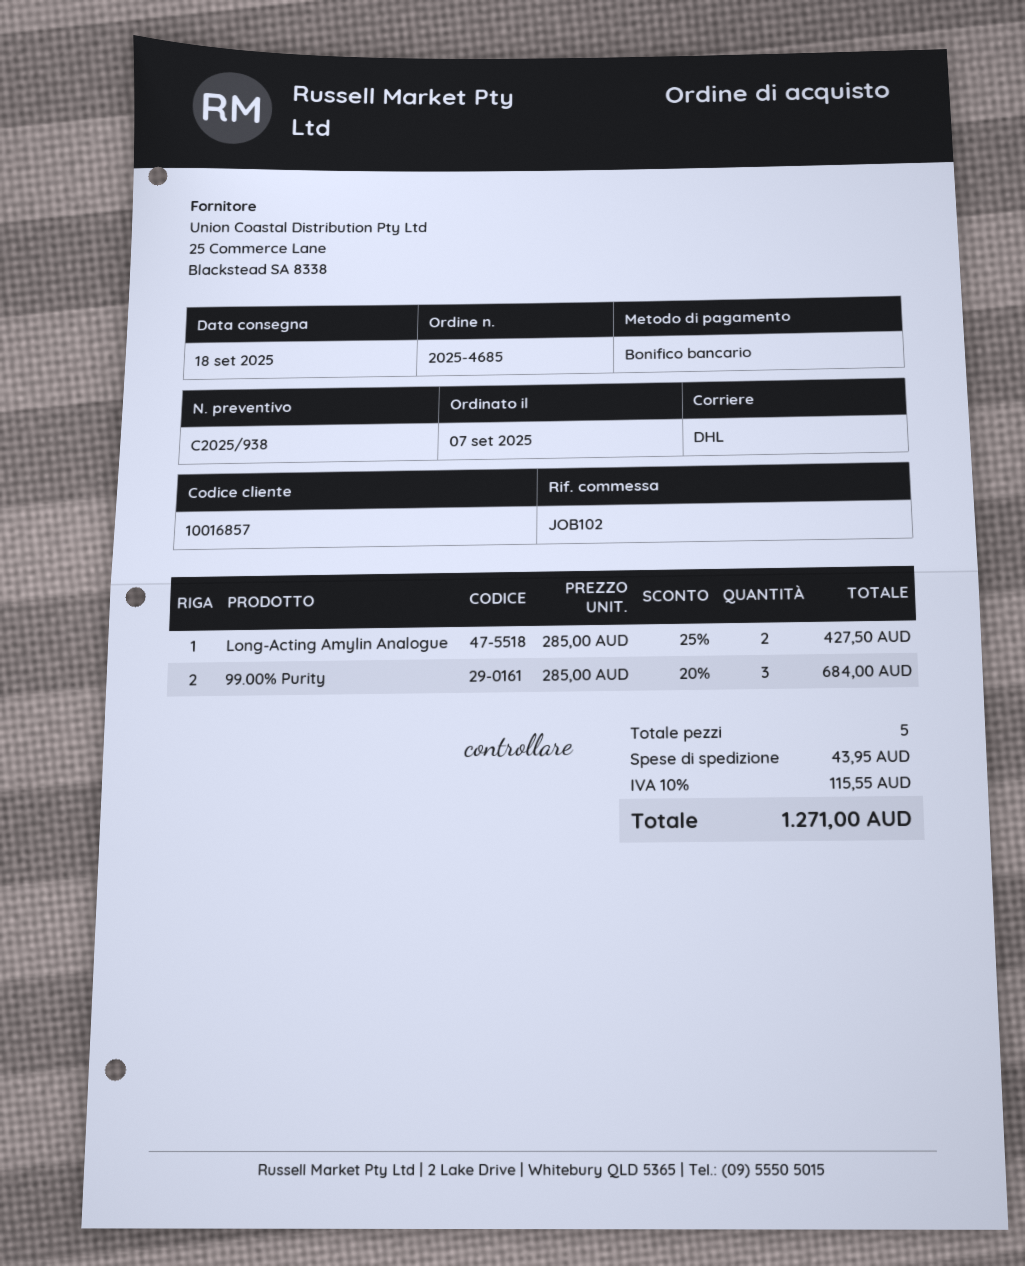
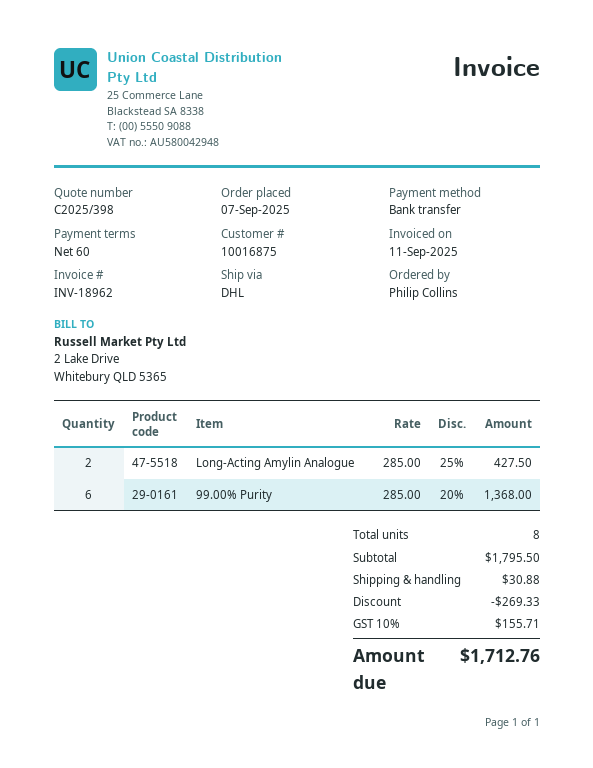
quote number: C2025/938 -> C2025/398
customer number: 10016857 -> 10016875
99.00% Purity: 3 x 285.00 - 20% = 684.00 -> 6 x 285.00 - 20% = 1368.00
total quantity: 5 -> 8
discount: none -> 269.33
shipping: 43.95 -> 30.88
tax: 10% = 115.55 -> 10% = 155.71
total: 1271.00 -> 1712.76

